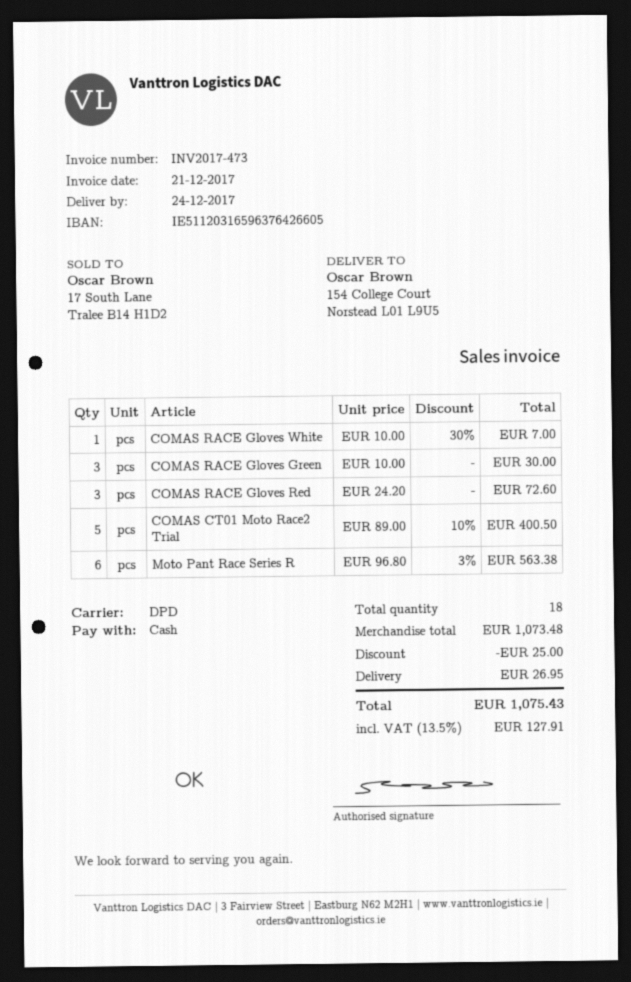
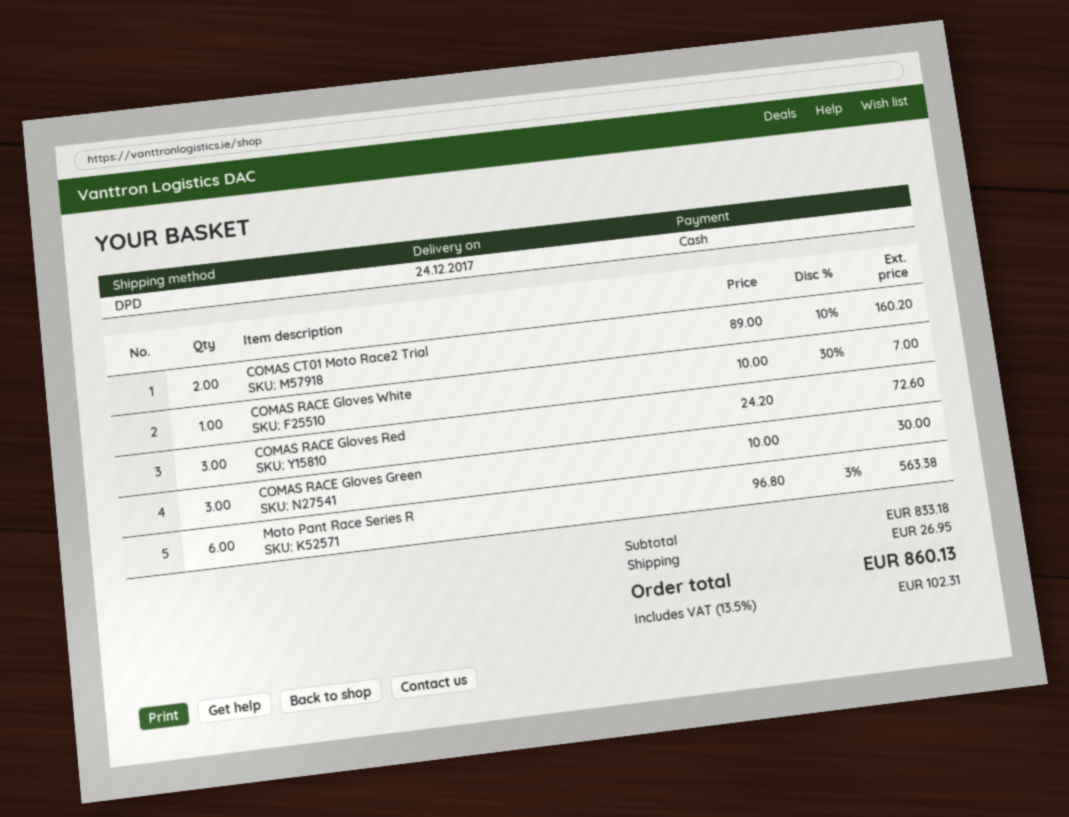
COMAS CT01 Moto Race2 Trial: 5 x 89.00 - 10% = 400.50 -> 2 x 89.00 - 10% = 160.20
subtotal: 1073.48 -> 833.18
discount: 25.00 -> none
tax: 13.5% = 127.91 -> 13.5% = 102.31
total: 1075.43 -> 860.13

